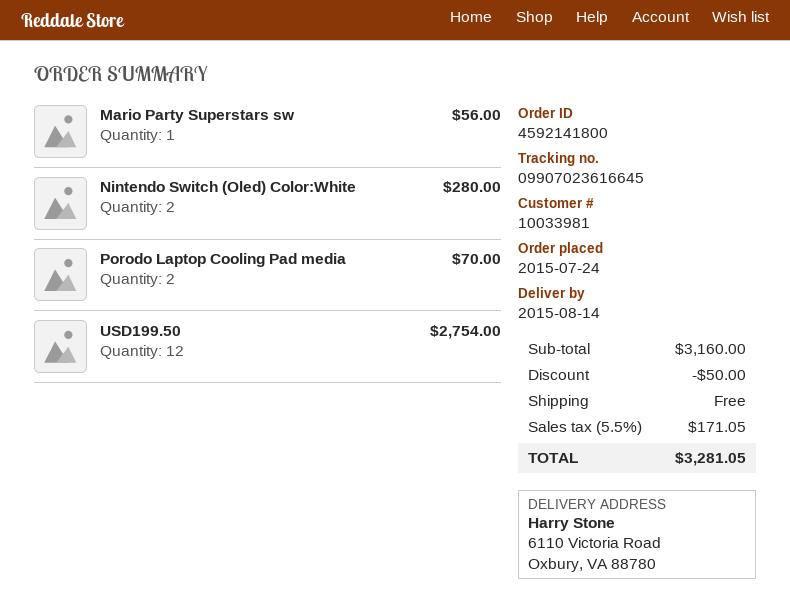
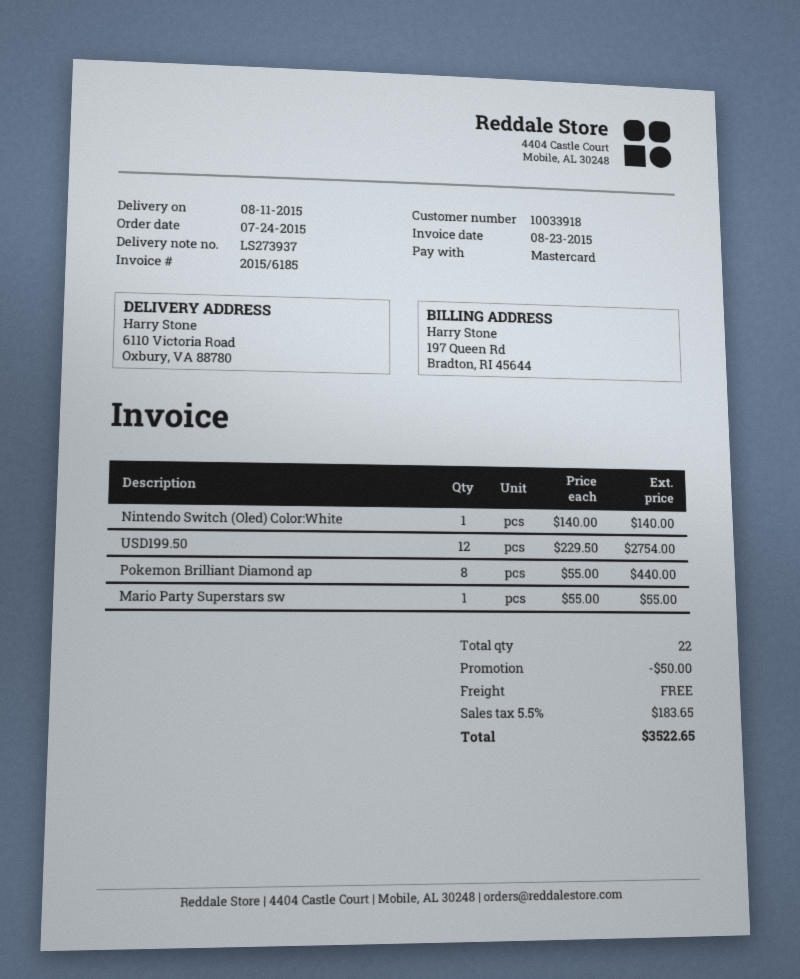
delivery date: 2015-08-14 -> 2015-08-11
customer number: 10033981 -> 10033918
Mario Party Superstars sw: 1 for 56.00 -> 1 for 55.00
Nintendo Switch (Oled) Color:White: 2 for 280.00 -> 1 for 140.00
Porodo Laptop Cooling Pad media: 2 for 70.00 -> none
Pokemon Brilliant Diamond ap: none -> 8 for 440.00
tax: 5.5% = 171.05 -> 5.5% = 183.65
total: 3281.05 -> 3522.65

